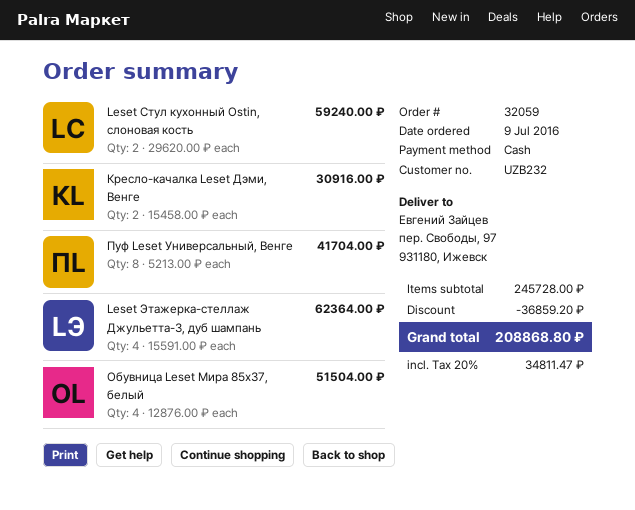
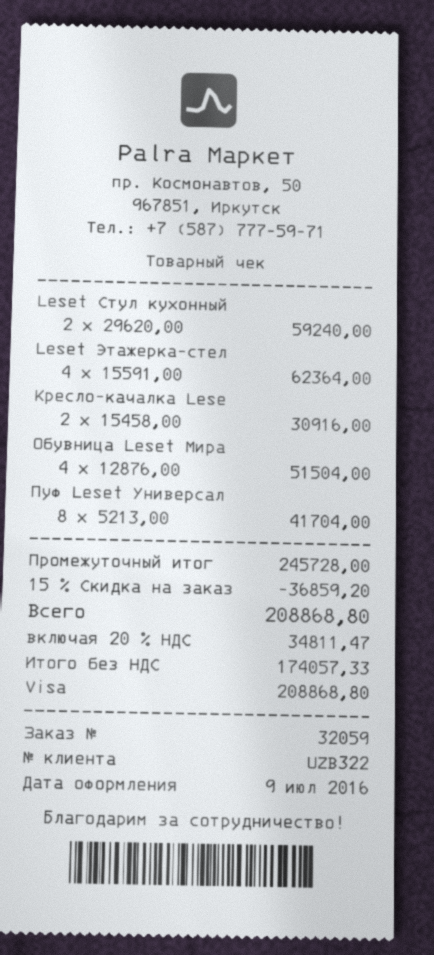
customer number: UZB232 -> UZB322
payment method: cash -> Visa

